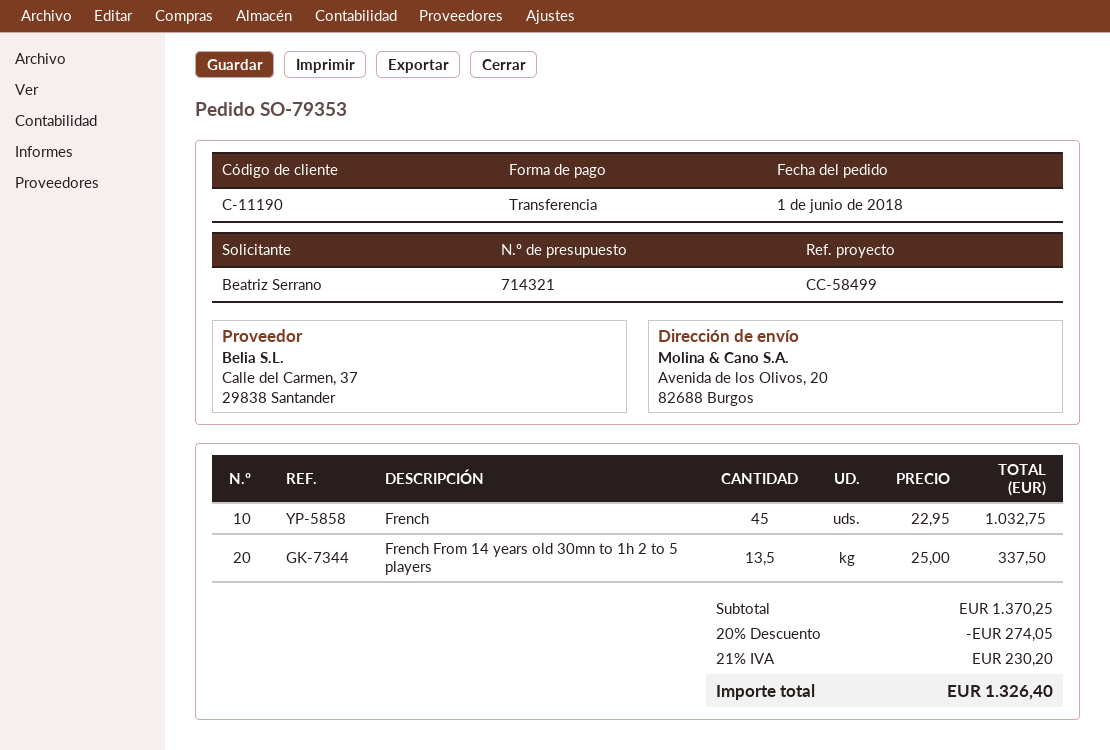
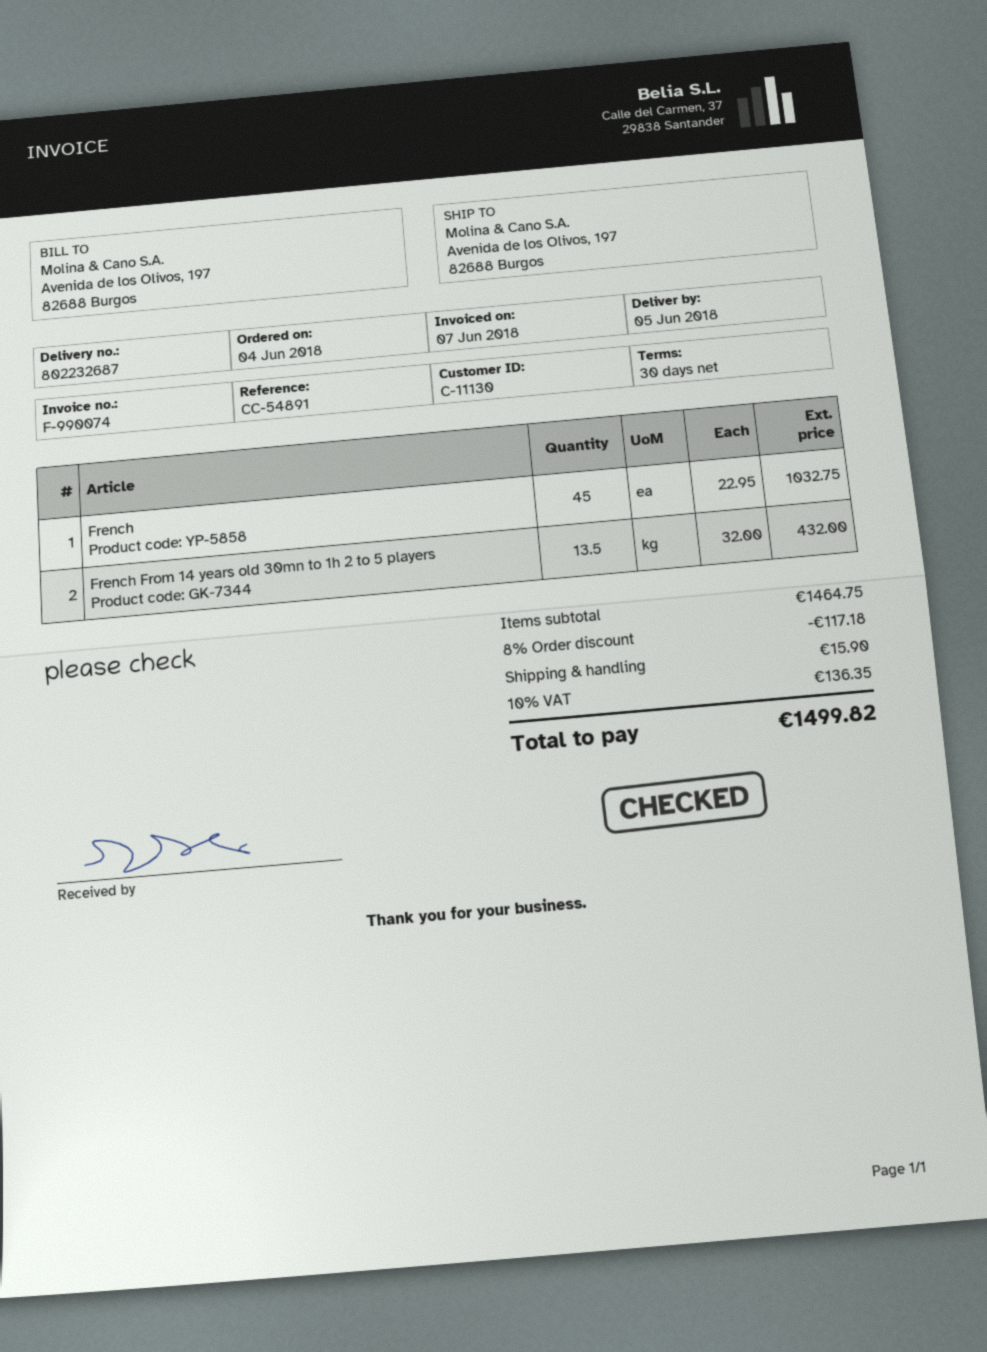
order date: 2018-06-01 -> 2018-06-04
customer number: C-11190 -> C-11130
reference: CC-58499 -> CC-54891
ship to: Avenida de los Olivos, 20, 82688 Burgos -> Avenida de los Olivos, 197, 82688 Burgos
French From 14 years old 30mn to 1h 2 to 5 players: 13.5 x 25.00 = 337.50 -> 13.5 x 32.00 = 432.00
subtotal: 1370.25 -> 1464.75
discount: 20% = 274.05 -> 8% = 117.18
shipping: none -> 15.90
tax: 21% = 230.20 -> 10% = 136.35
total: 1326.40 -> 1499.82

